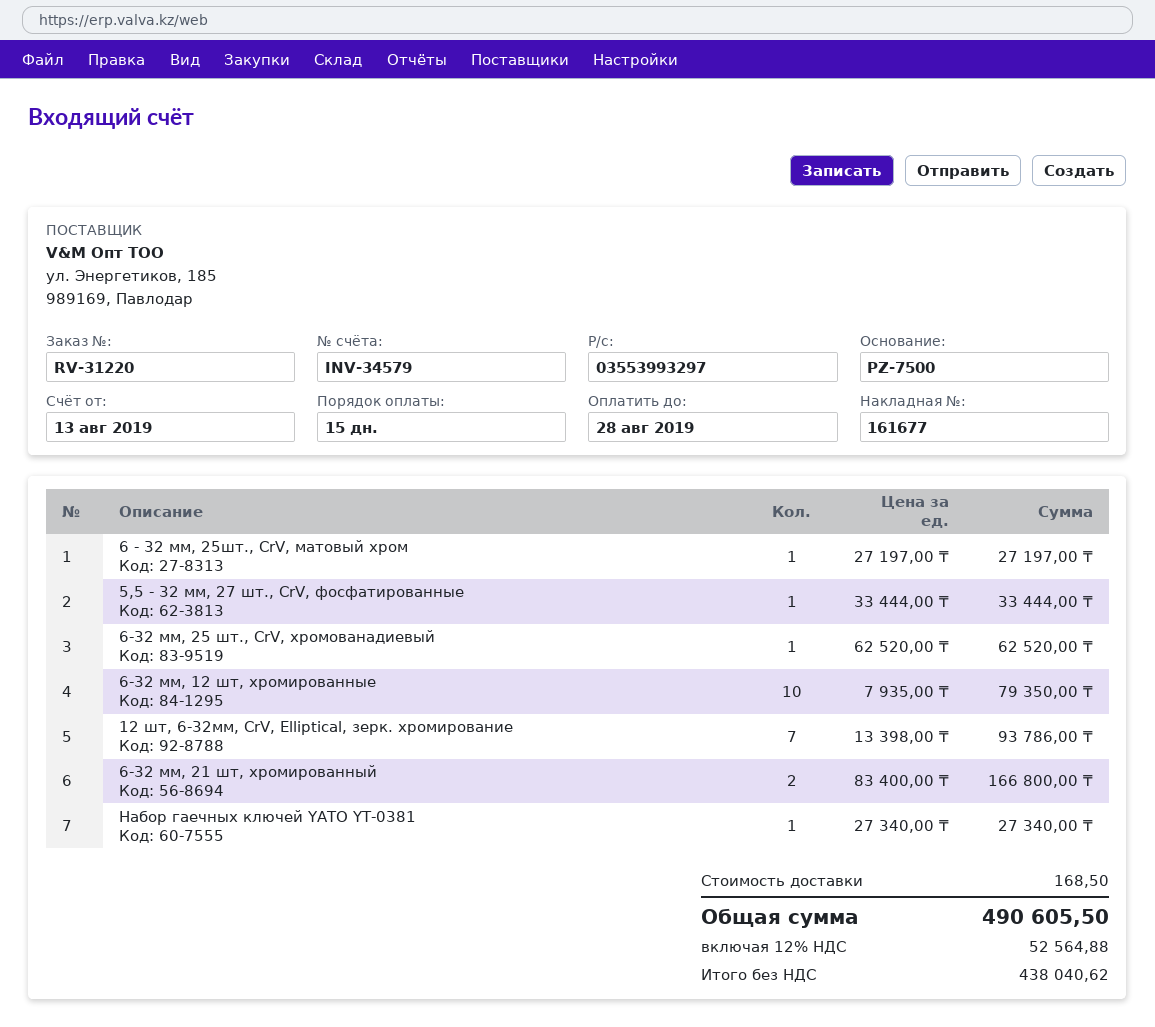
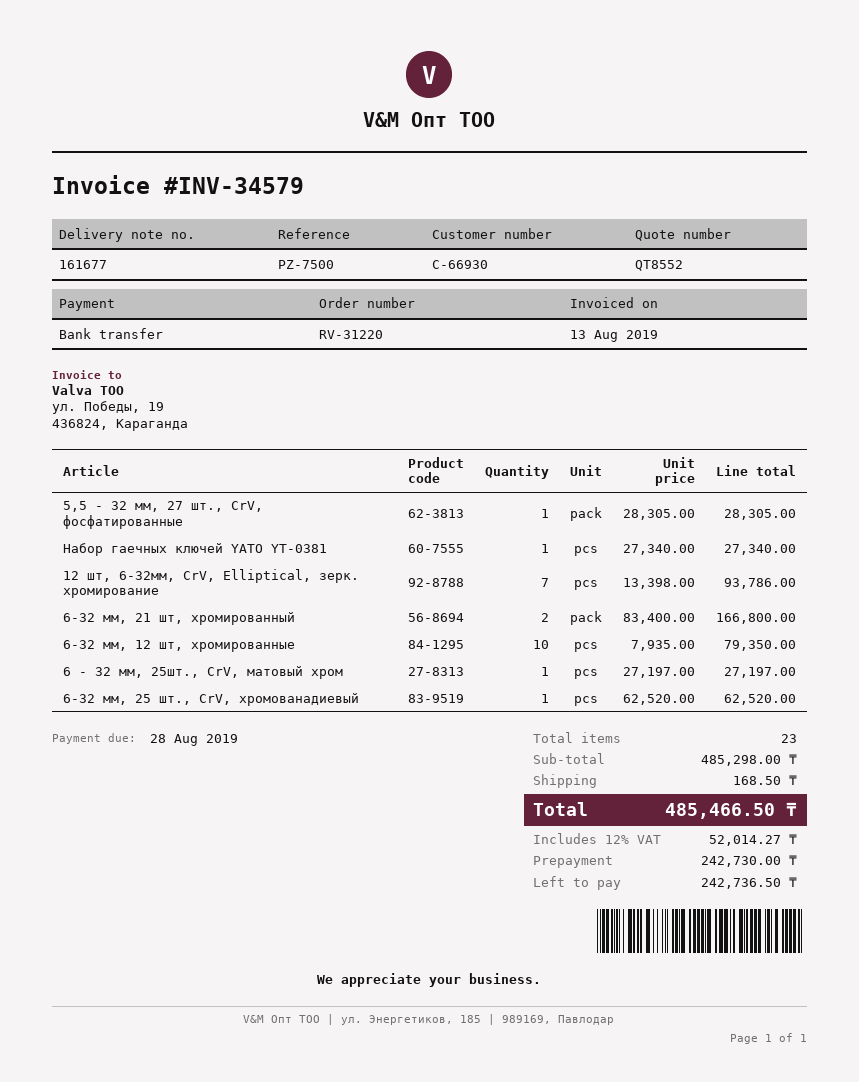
5,5 - 32 мм, 27 шт., CrV, фосфатированные: 1 x 33444.00 = 33444.00 -> 1 x 28305.00 = 28305.00
tax: 12% = 52564.88 -> 12% = 52014.27
total: 490605.50 -> 485466.50

